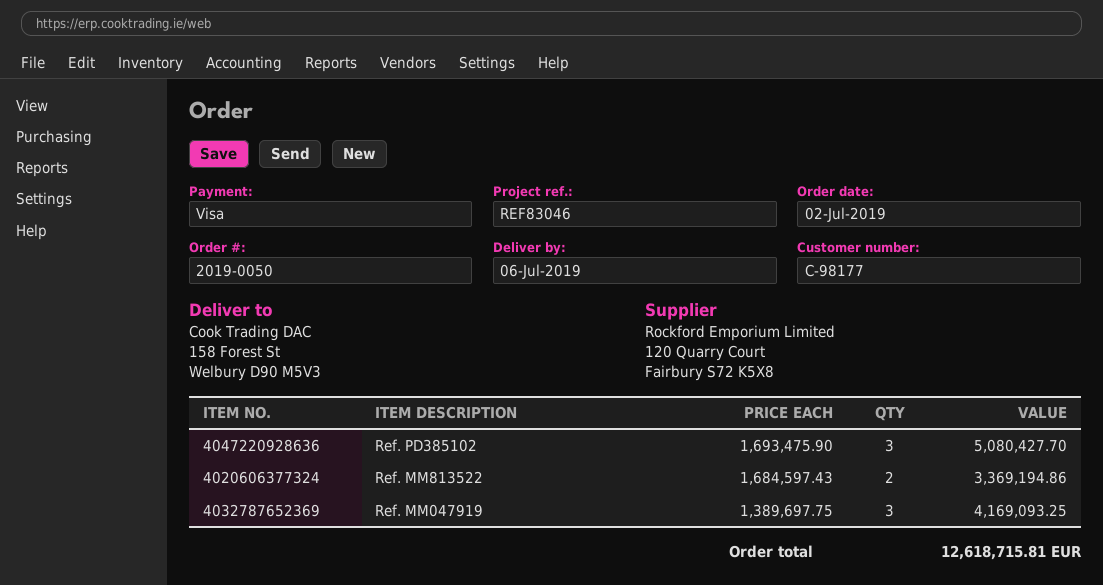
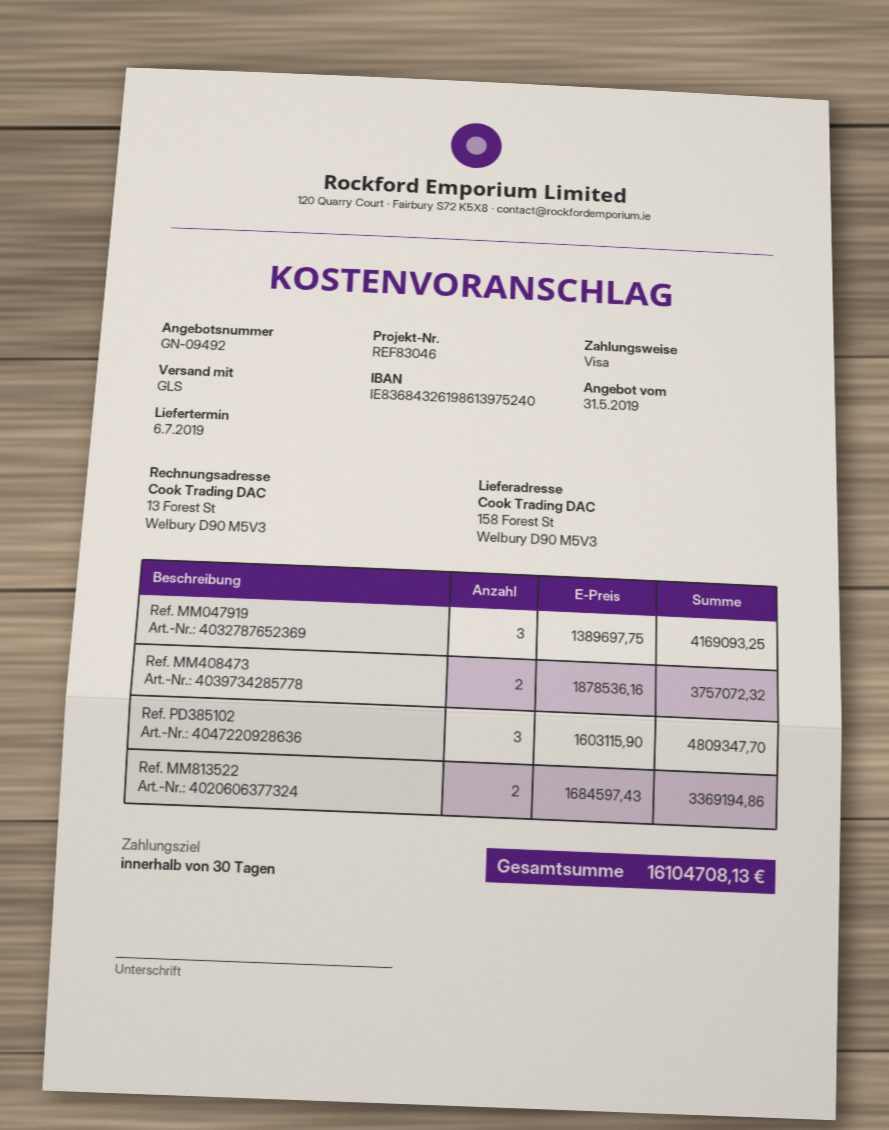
Ref. PD385102: 3 x 1693475.90 = 5080427.70 -> 3 x 1603115.90 = 4809347.70
Ref. MM408473: none -> 2 x 1878536.16 = 3757072.32
total: 12618715.81 -> 16104708.13

